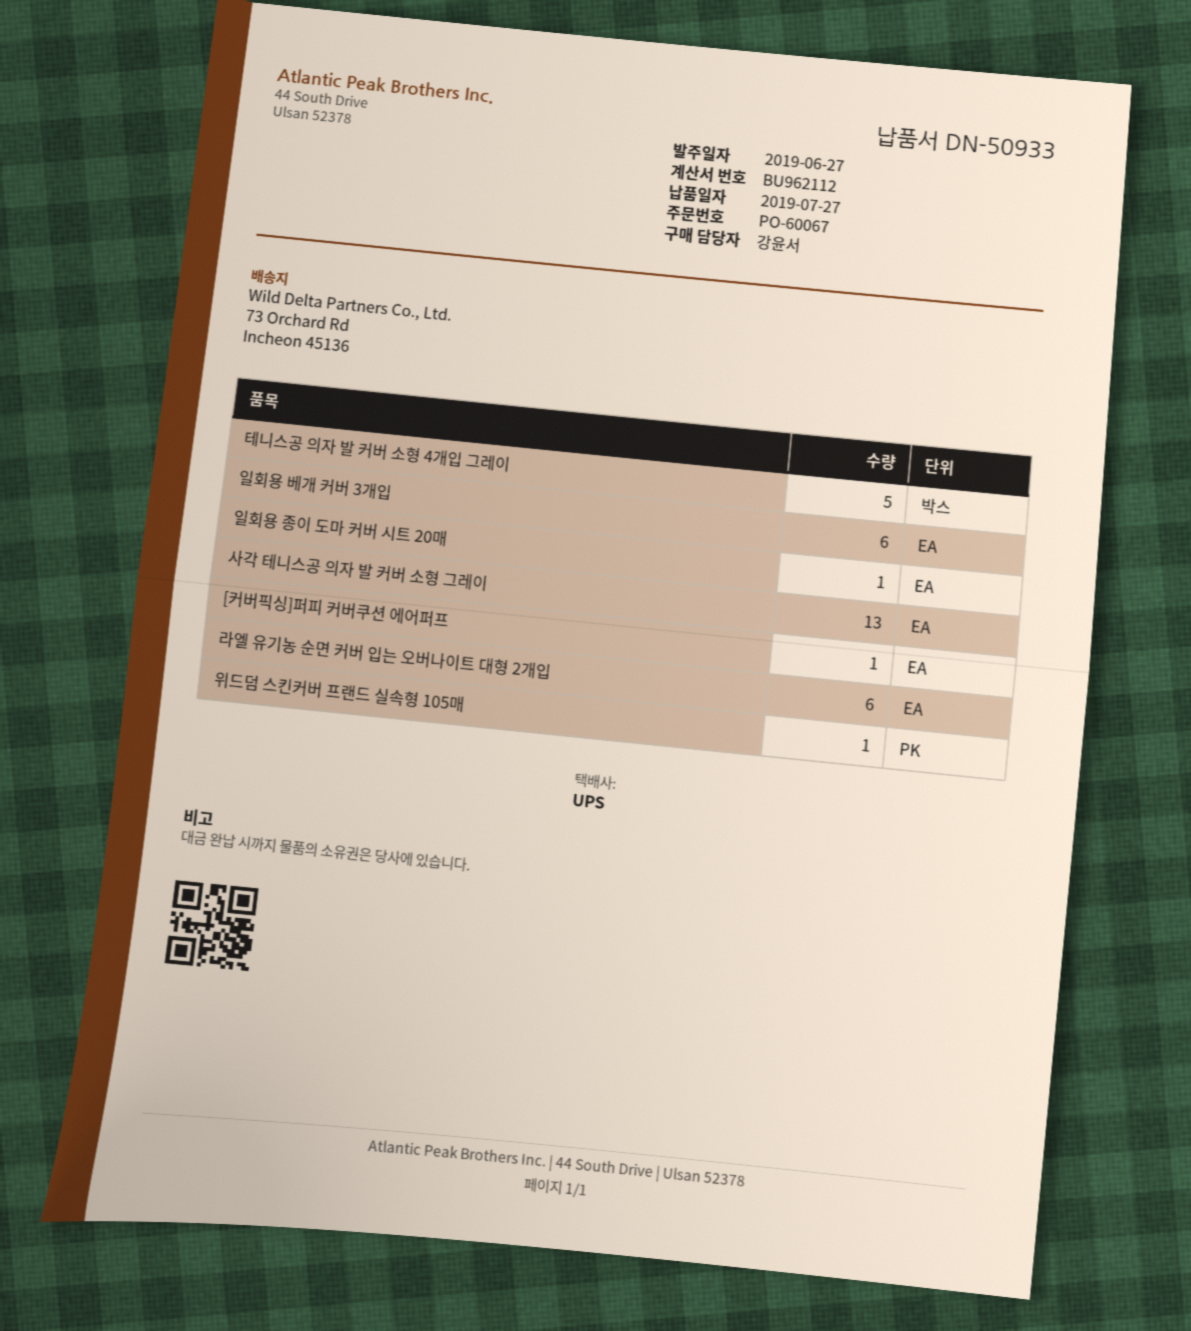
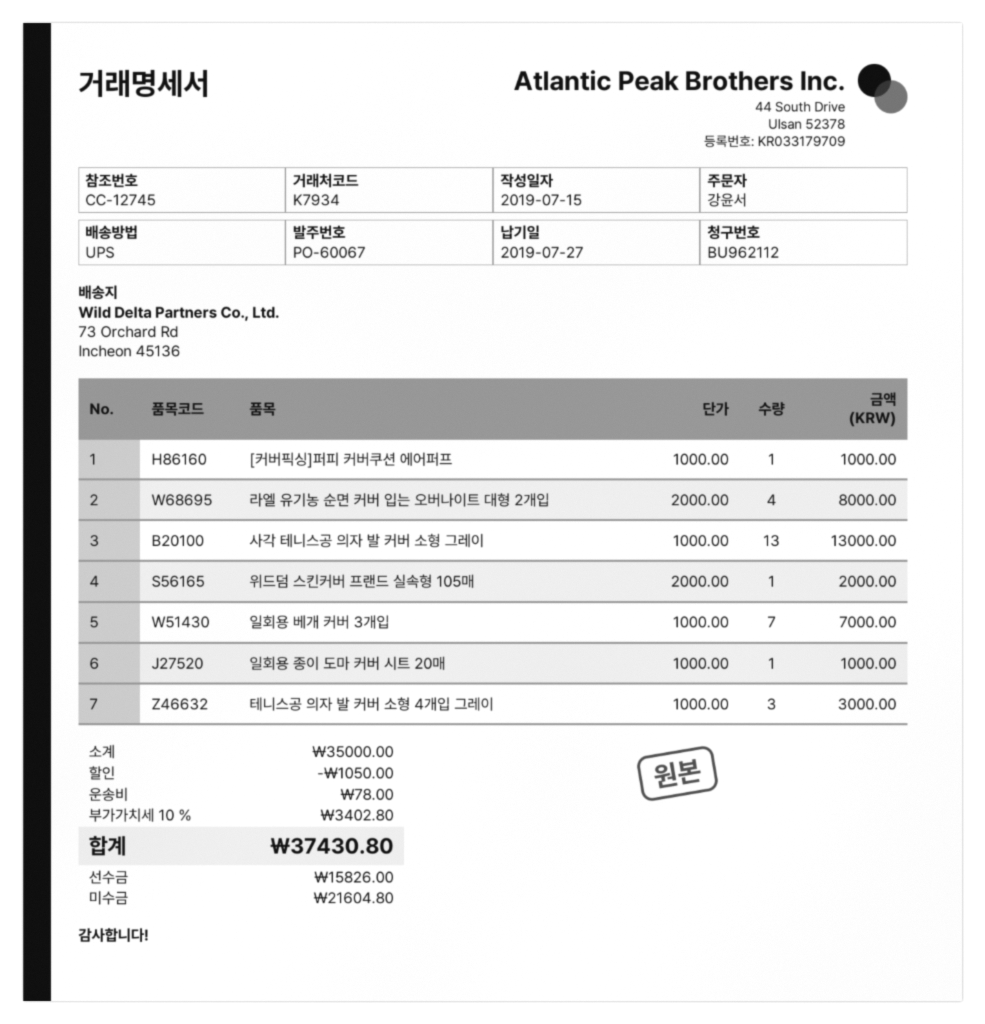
테니스공 의자 발 커버 소형 4개입 그레이: 5 -> 3
일회용 베개 커버 3개입: 6 -> 7
라엘 유기농 순면 커버 입는 오버나이트 대형 2개입: 6 -> 4

